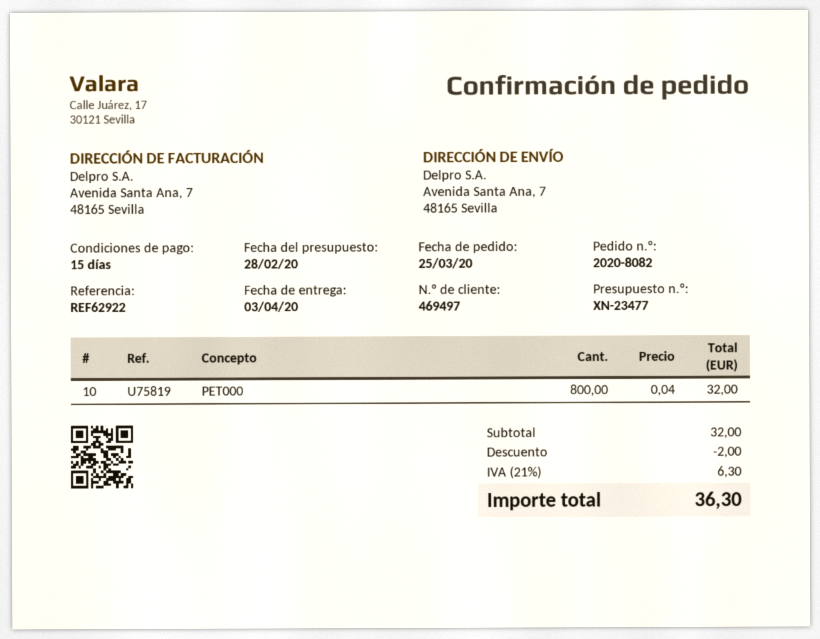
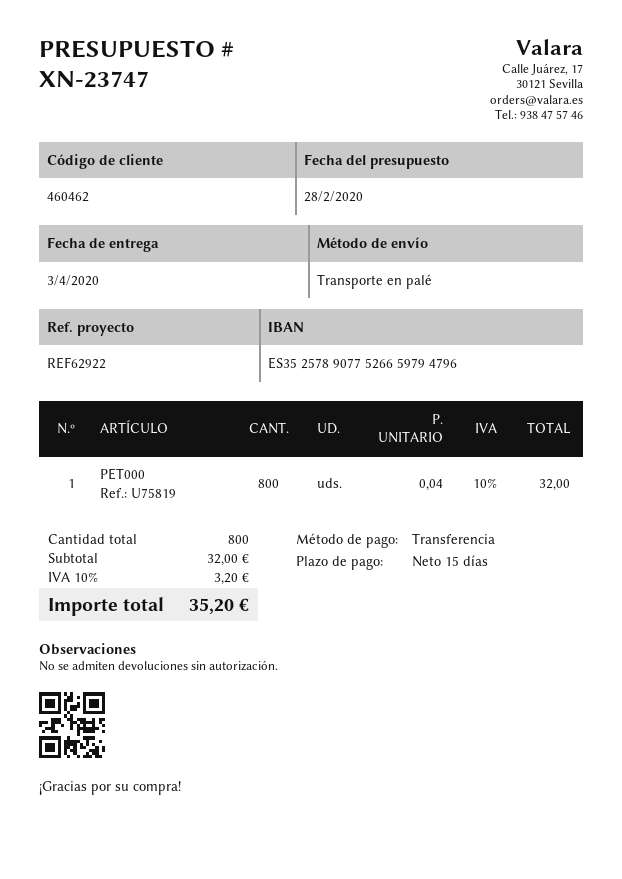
quote number: XN-23477 -> XN-23747
customer number: 469497 -> 460462
discount: 2.00 -> none
tax: 21% = 6.30 -> 10% = 3.20
total: 36.30 -> 35.20

